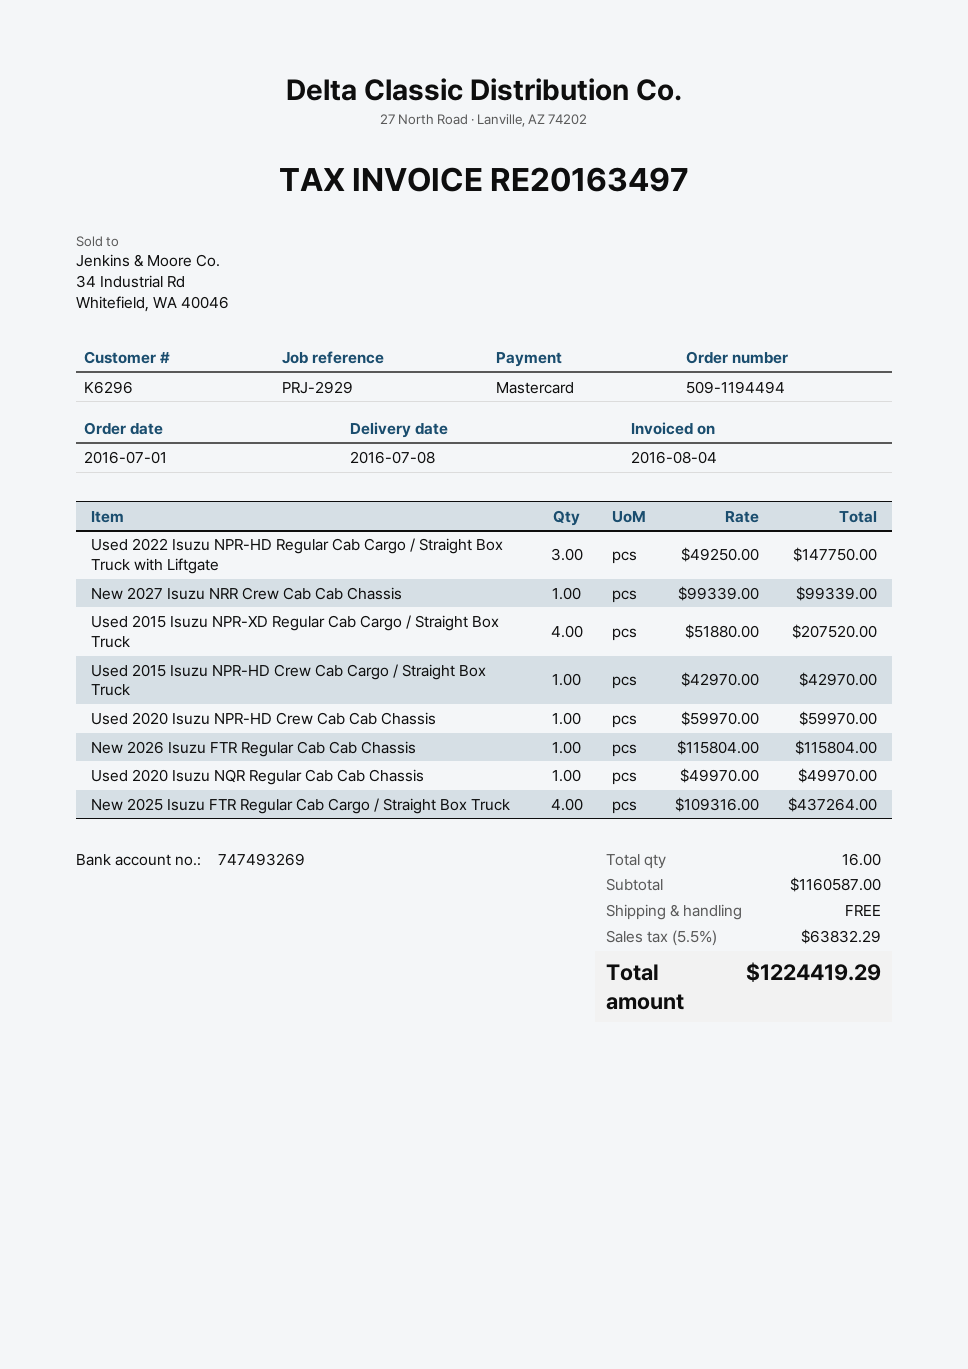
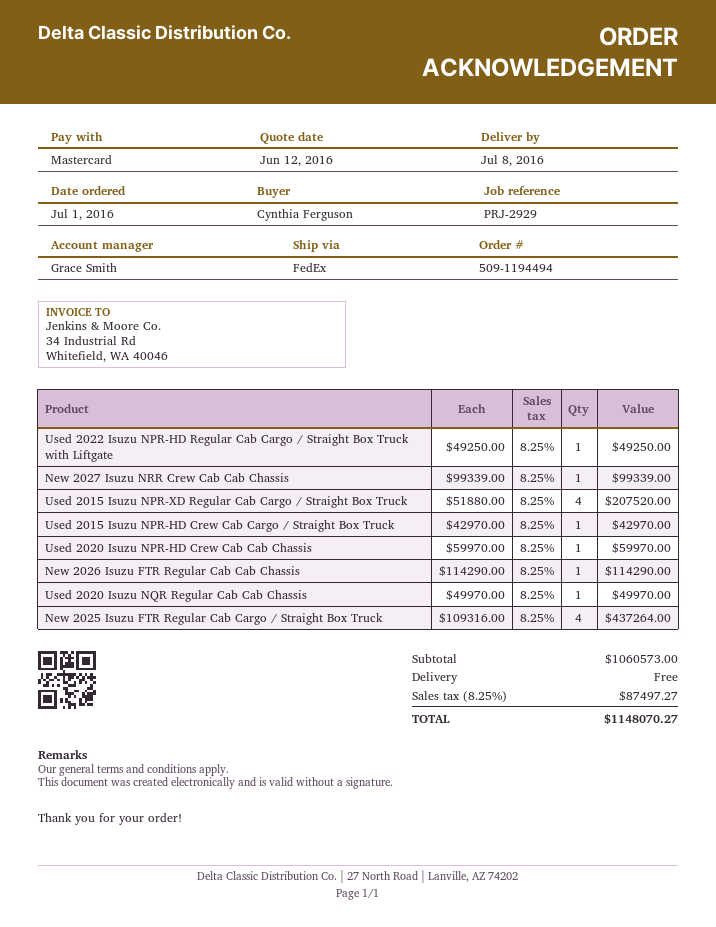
Used 2022 Isuzu NPR-HD Regular Cab Cargo / Straight Box Truck with Liftgate: 3 x 49250.00 = 147750.00 -> 1 x 49250.00 = 49250.00
New 2026 Isuzu FTR Regular Cab Cab Chassis: 1 x 115804.00 = 115804.00 -> 1 x 114290.00 = 114290.00
subtotal: 1160587.00 -> 1060573.00
tax: 5.5% = 63832.29 -> 8.25% = 87497.27
total: 1224419.29 -> 1148070.27

